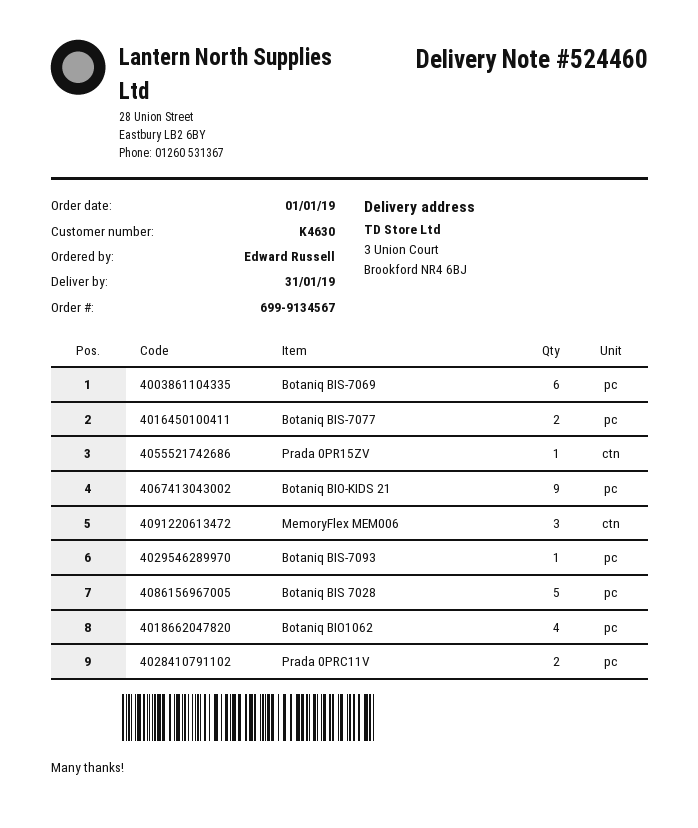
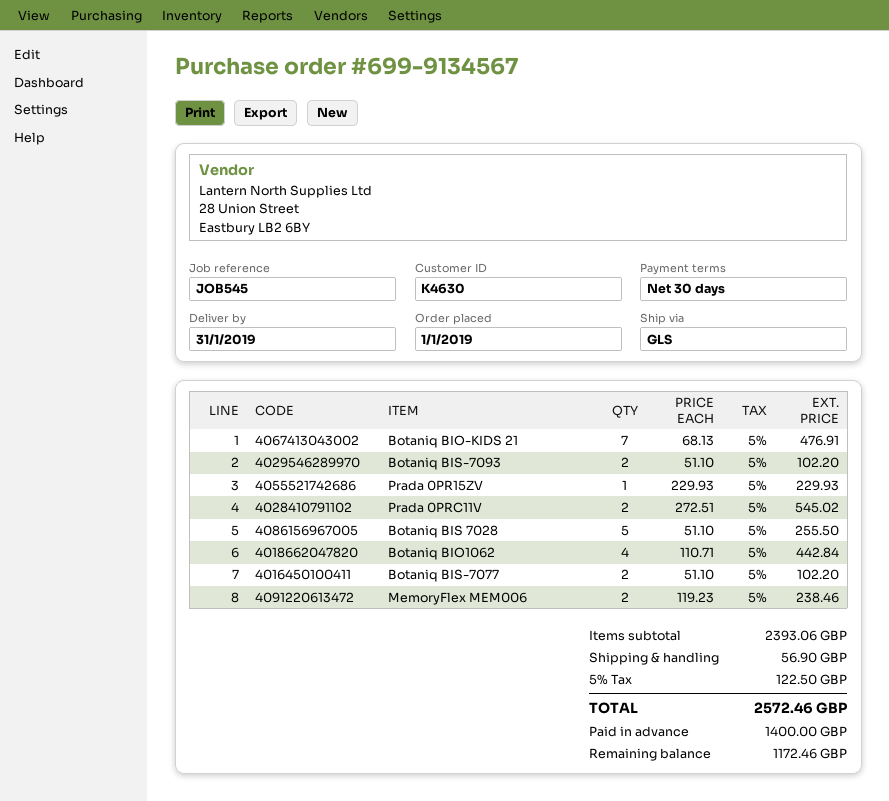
Botaniq BIS-7069: 6 -> none
Botaniq BIO-KIDS 21: 9 -> 7
MemoryFlex MEM006: 3 -> 2
Botaniq BIS-7093: 1 -> 2

